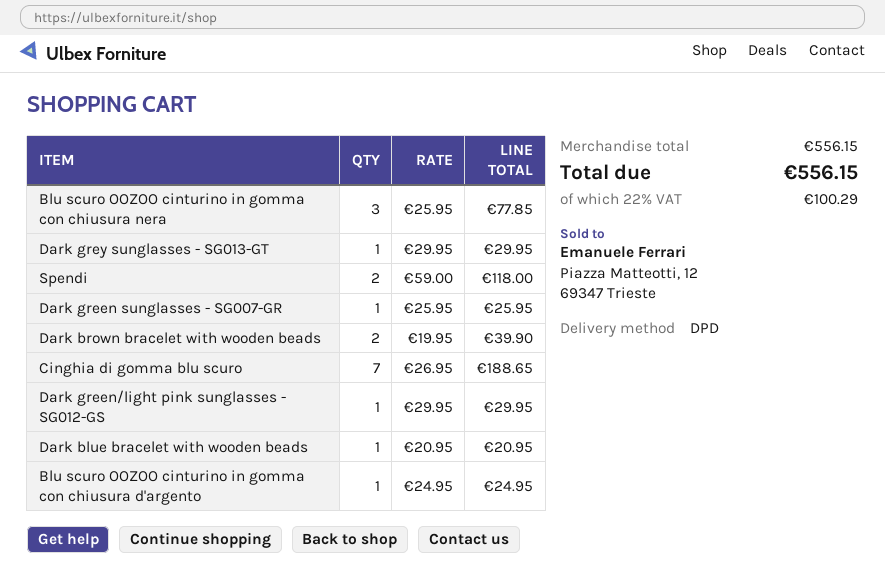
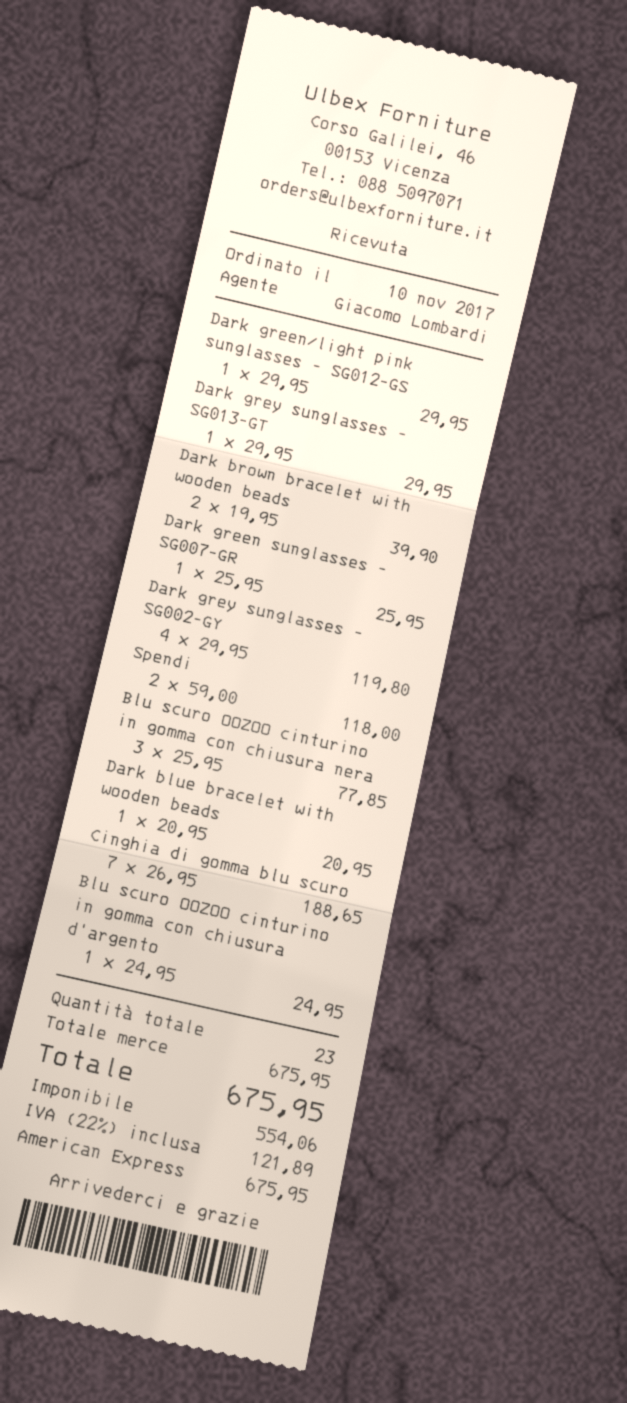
Dark grey sunglasses - SG002-GY: none -> 4 x 29.95 = 119.80
subtotal: 556.15 -> 675.95
tax: 22% = 100.29 -> 22% = 121.89
total: 556.15 -> 675.95

